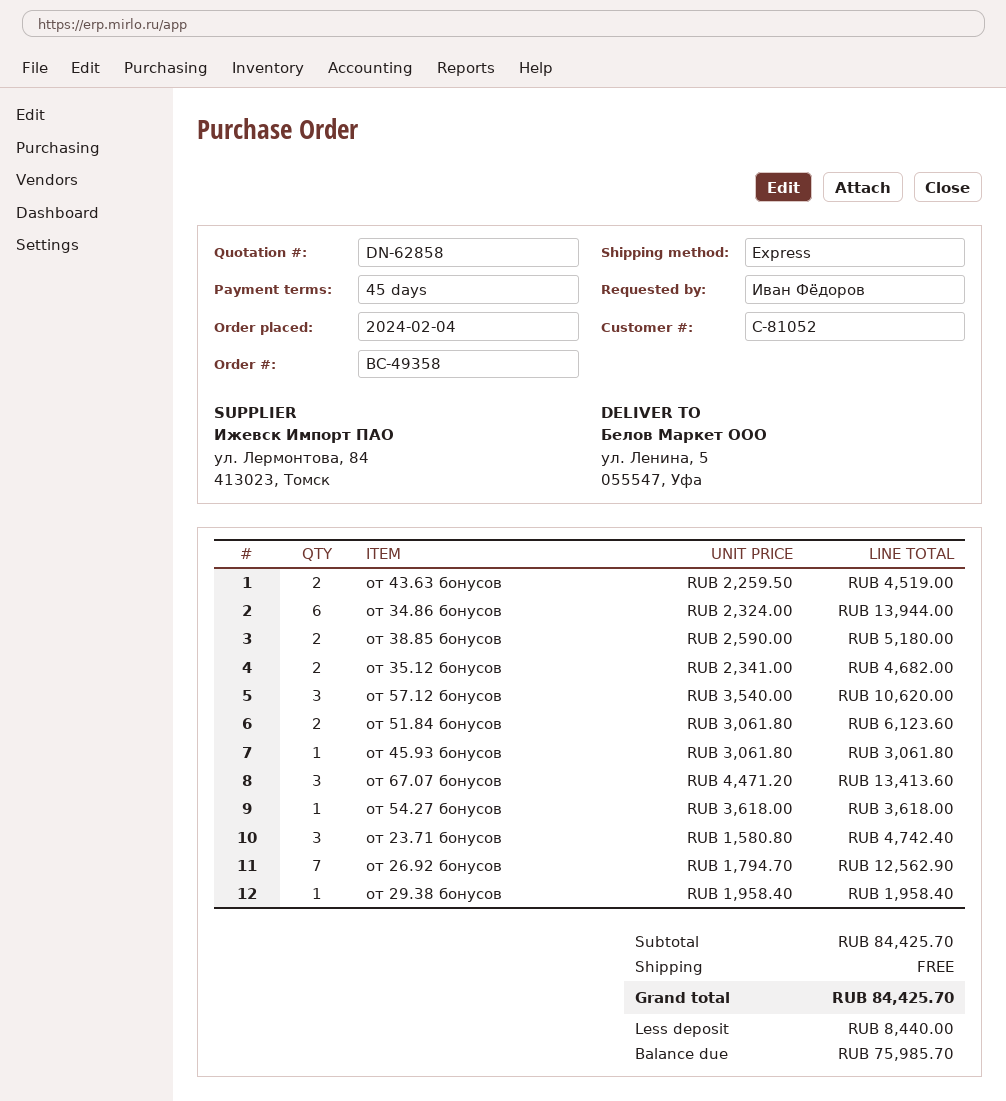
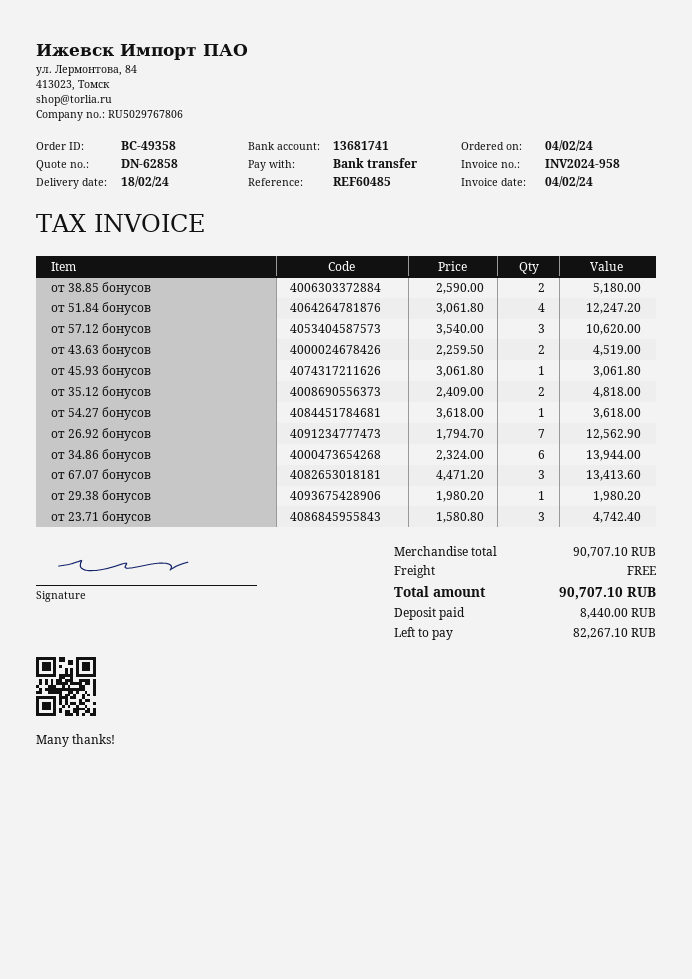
от 35.12 бонусов: 2 x 2341.00 = 4682.00 -> 2 x 2409.00 = 4818.00
от 51.84 бонусов: 2 x 3061.80 = 6123.60 -> 4 x 3061.80 = 12247.20
от 29.38 бонусов: 1 x 1958.40 = 1958.40 -> 1 x 1980.20 = 1980.20
subtotal: 84425.70 -> 90707.10
total: 84425.70 -> 90707.10
balance: 75985.70 -> 82267.10

